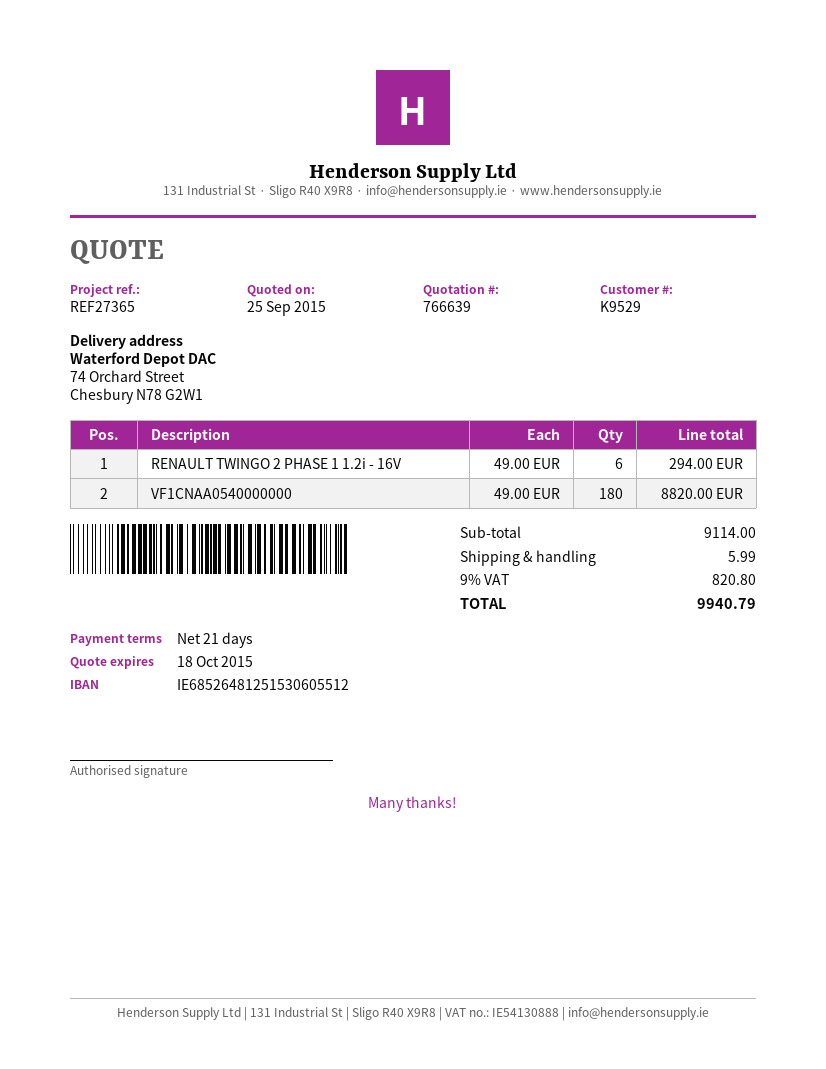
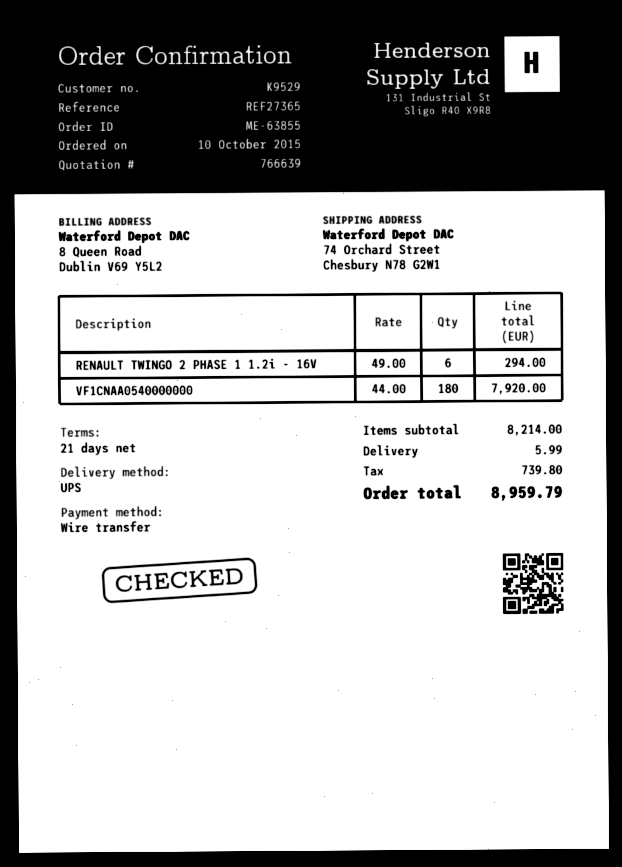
VF1CNAA0540000000: 180 x 49.00 = 8820.00 -> 180 x 44.00 = 7920.00
subtotal: 9114.00 -> 8214.00
tax: 820.80 -> 739.80
total: 9940.79 -> 8959.79

